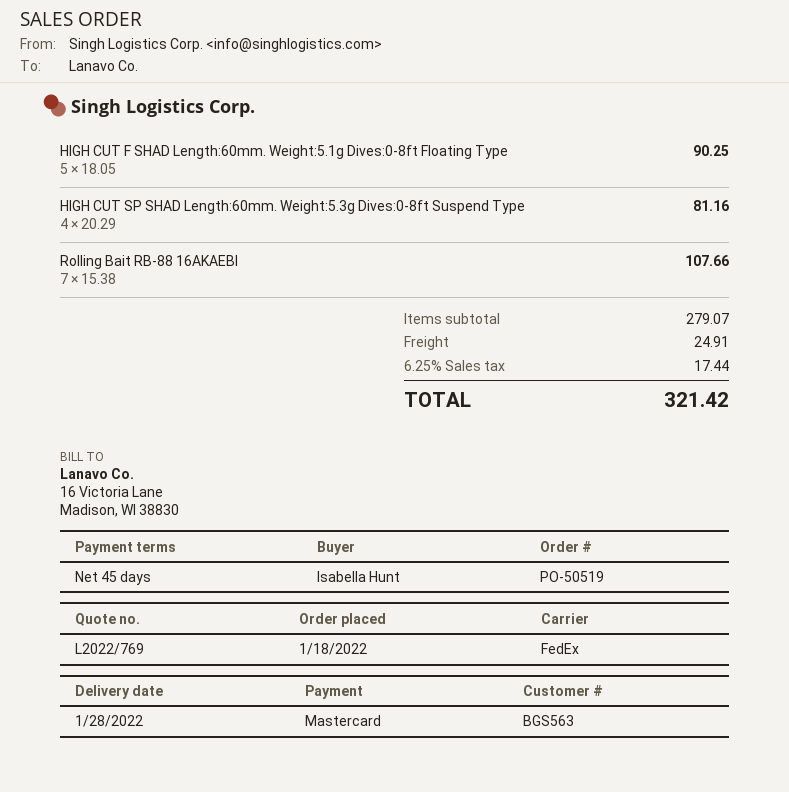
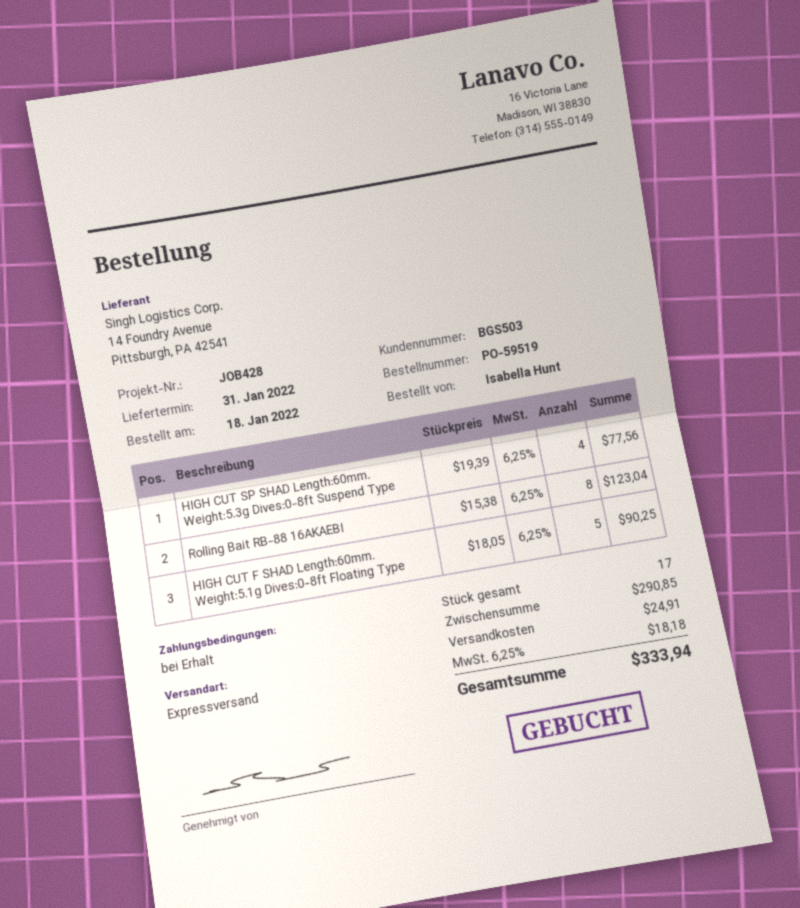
order number: PO-50519 -> PO-59519
delivery date: 2022-01-28 -> 2022-01-31
payment terms: 45 days -> on receipt
customer number: BGS563 -> BGS503
shipping method: FedEx -> express
HIGH CUT SP SHAD Length:60mm. Weight:5.3g Dives:0-8ft Suspend Type: 4 x 20.29 = 81.16 -> 4 x 19.39 = 77.56
Rolling Bait RB-88 16AKAEBI: 7 x 15.38 = 107.66 -> 8 x 15.38 = 123.04
subtotal: 279.07 -> 290.85
tax: 6.25% = 17.44 -> 6.25% = 18.18
total: 321.42 -> 333.94

